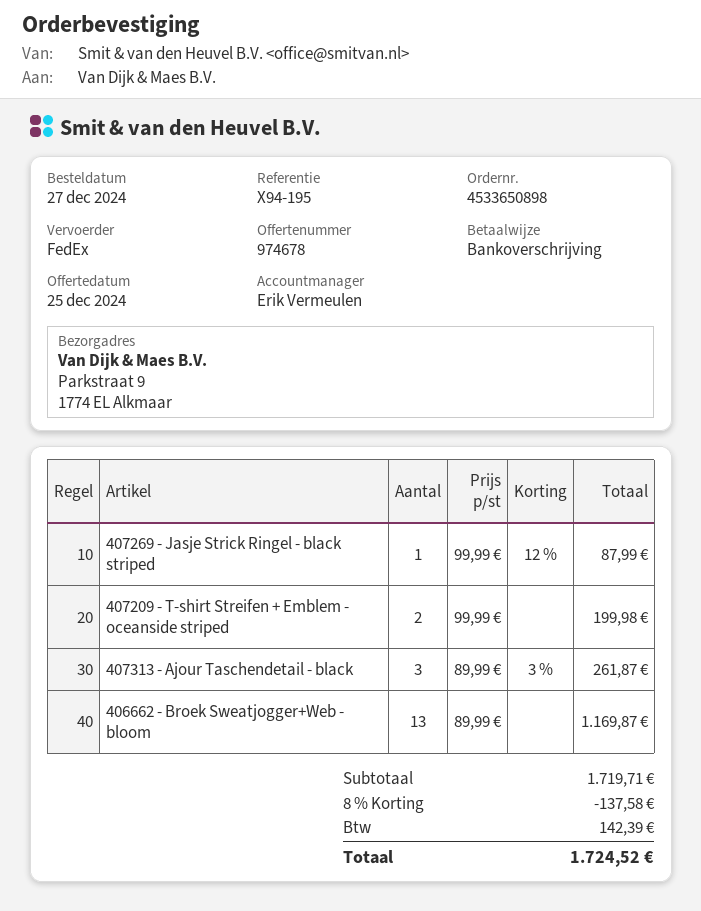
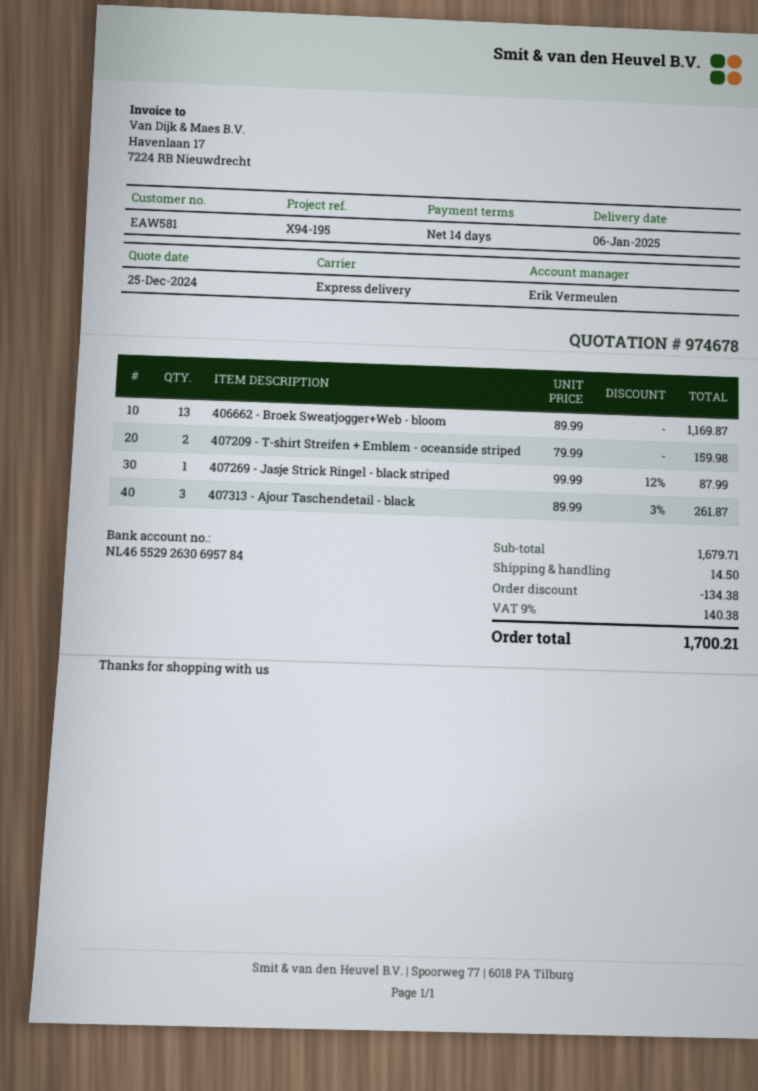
shipping method: FedEx -> express
407209 - T-shirt Streifen + Emblem - oceanside striped: 2 x 99.99 = 199.98 -> 2 x 79.99 = 159.98
subtotal: 1719.71 -> 1679.71
discount: 137.58 -> 134.38
shipping: none -> 14.50
tax: 142.39 -> 140.38
total: 1724.52 -> 1700.21

